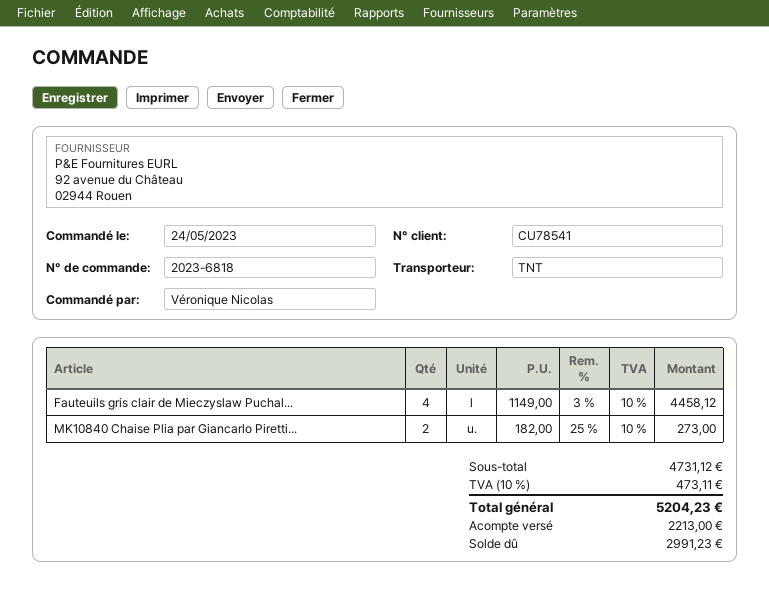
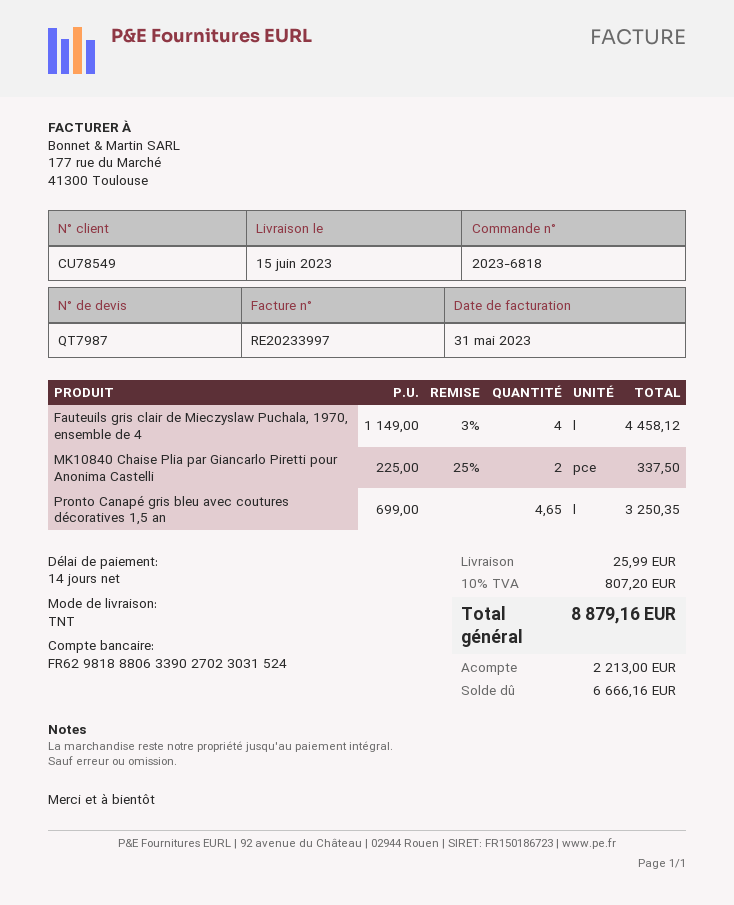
customer number: CU78541 -> CU78549
MK10840 Chaise Plia par Giancarlo Piretti...: 2 x 182.00 - 25% = 273.00 -> 2 x 225.00 - 25% = 337.50
Pronto Canapé gris bleu avec coutures décoratives 1,5 an: none -> 4.65 x 699.00 = 3250.35
shipping: none -> 25.99
tax: 10% = 473.11 -> 10% = 807.20
total: 5204.23 -> 8879.16
balance: 2991.23 -> 6666.16

